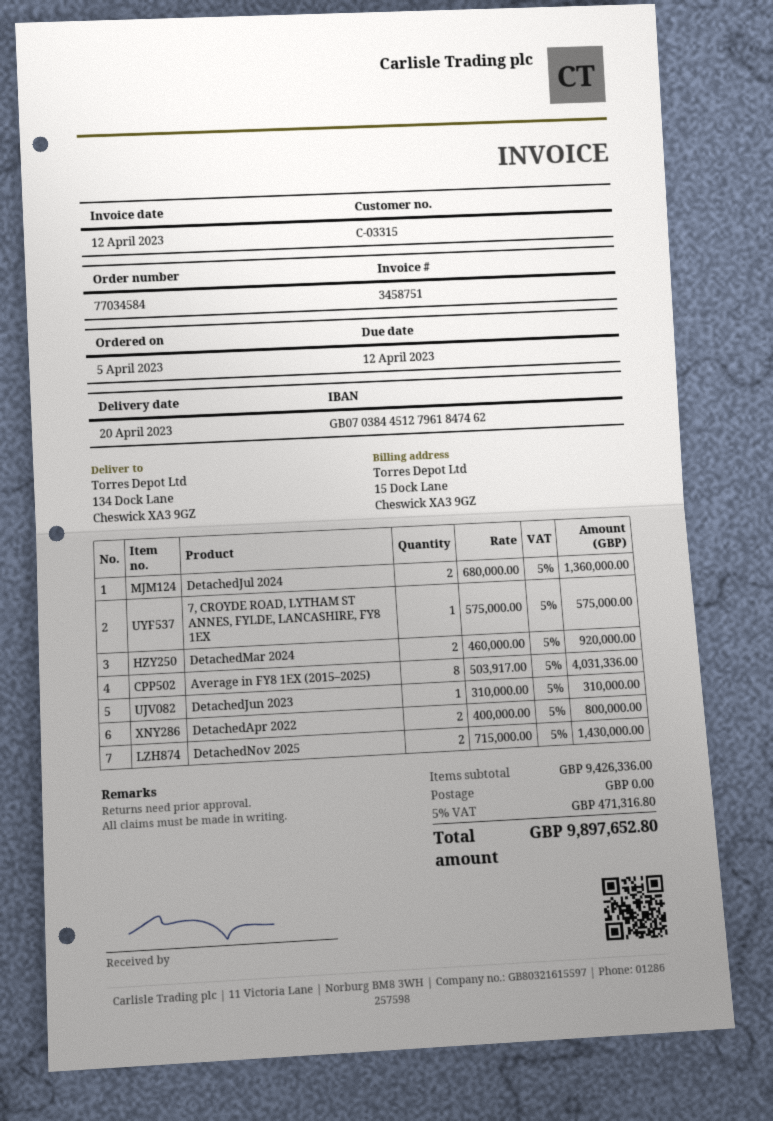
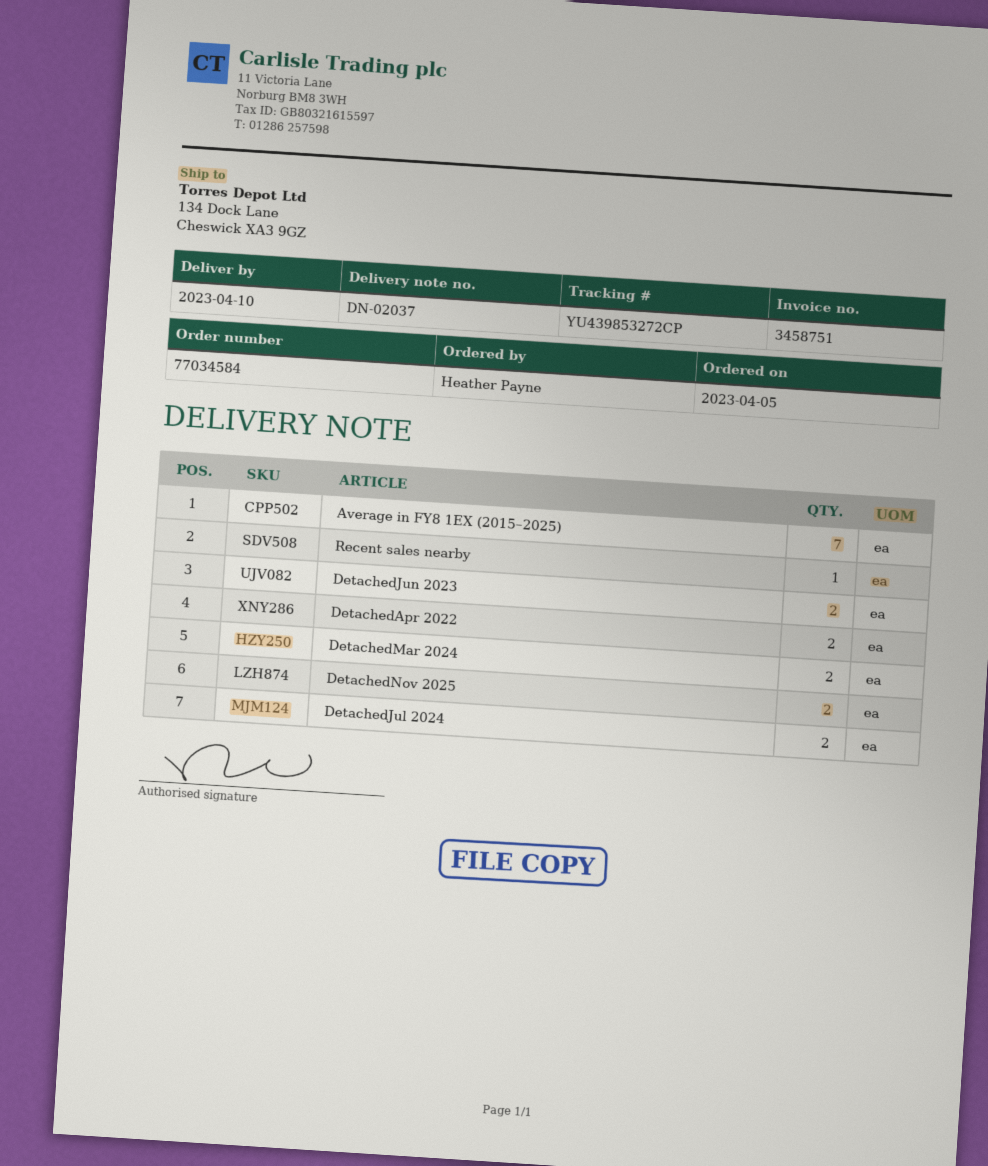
delivery date: 2023-04-20 -> 2023-04-10
7, CROYDE ROAD, LYTHAM ST ANNES, FYLDE, LANCASHIRE, FY8 1EX: 1 -> none
Average in FY8 1EX (2015–2025): 8 -> 7
DetachedJun 2023: 1 -> 2
Recent sales nearby: none -> 1

